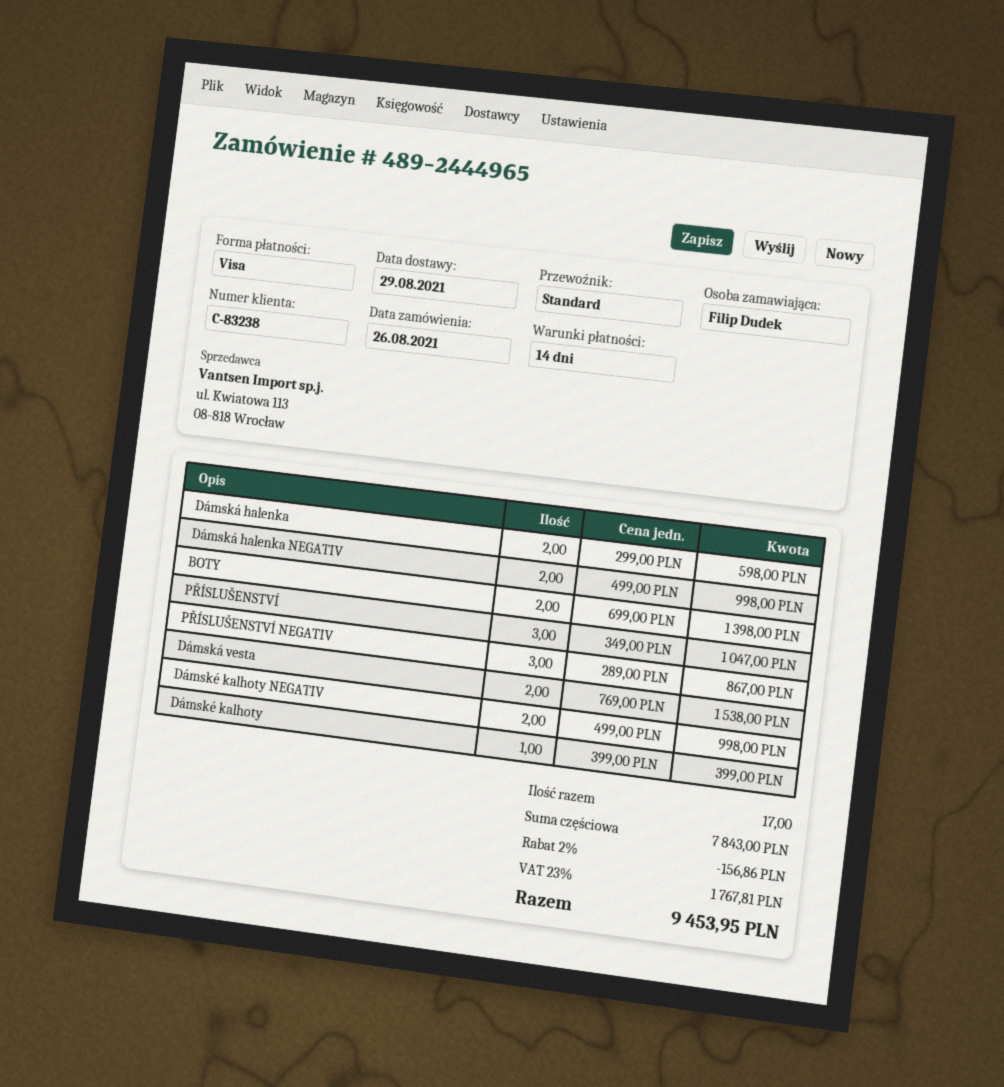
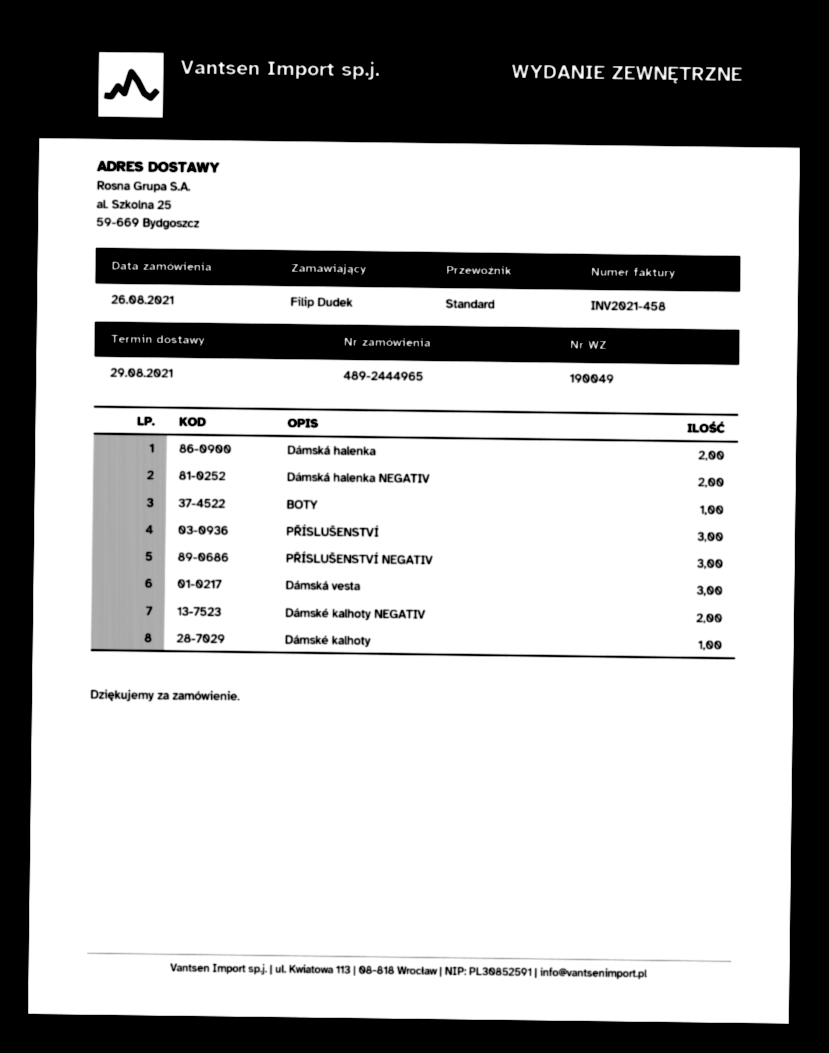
BOTY: 2 -> 1
Dámská vesta: 2 -> 3

